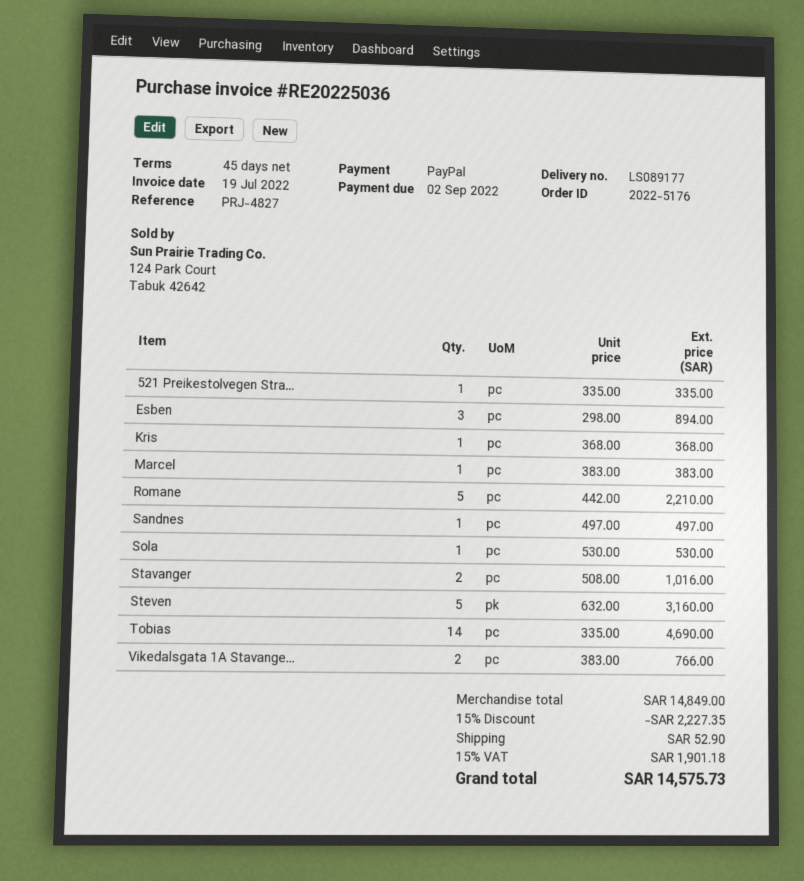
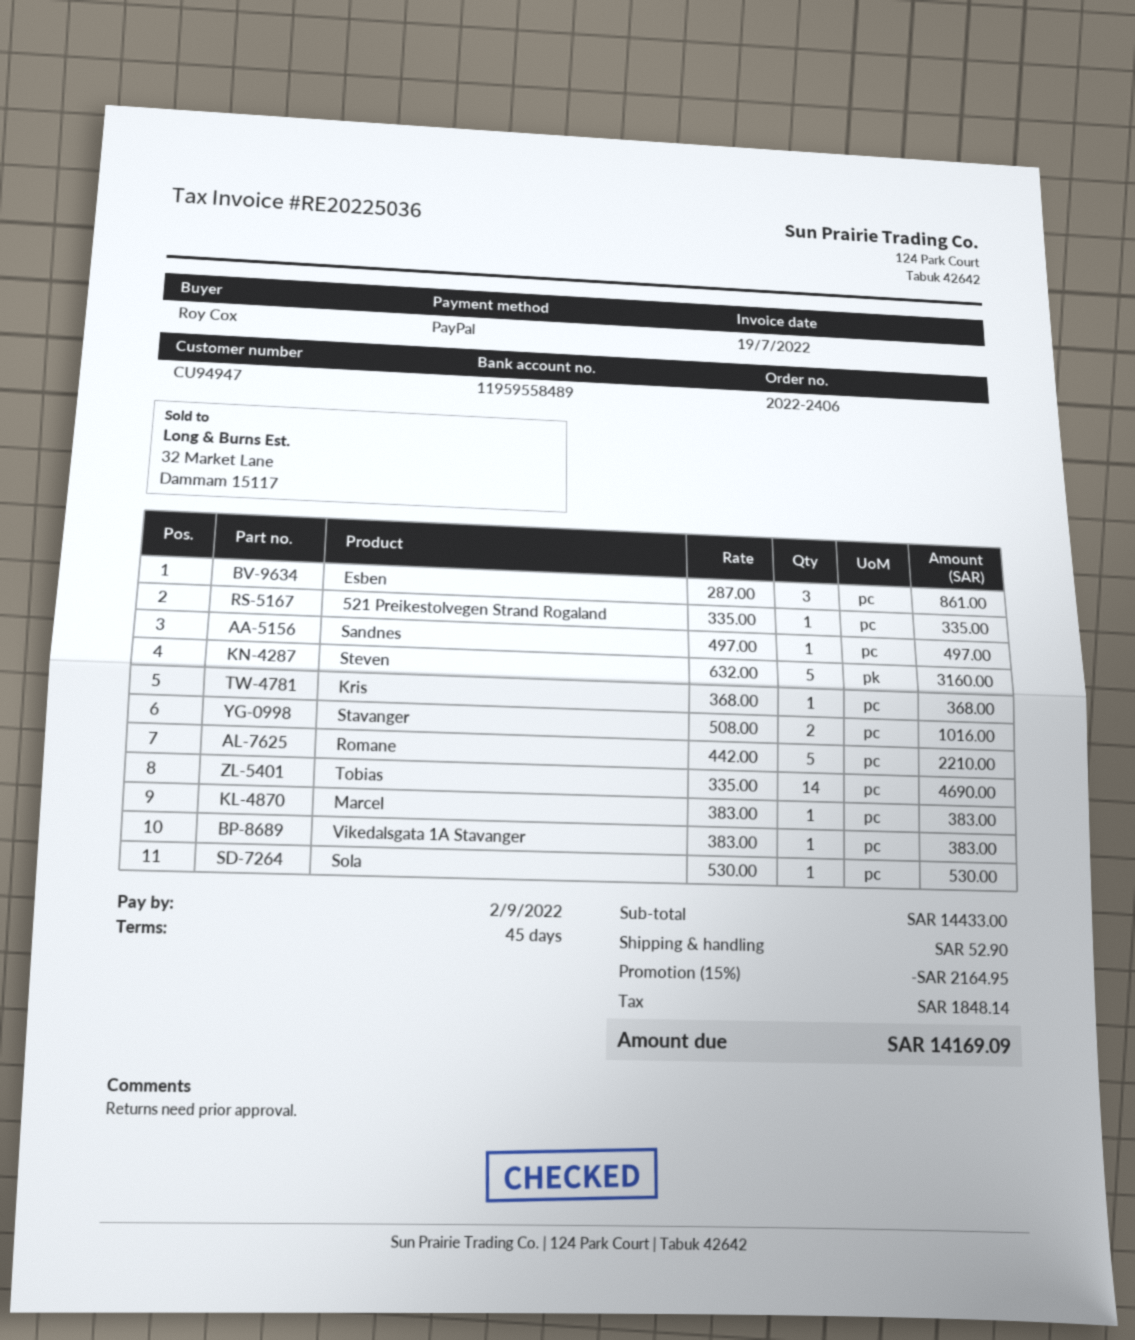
order number: 2022-5176 -> 2022-2406
Esben: 3 x 298.00 = 894.00 -> 3 x 287.00 = 861.00
Vikedalsgata 1A Stavange...: 2 x 383.00 = 766.00 -> 1 x 383.00 = 383.00
subtotal: 14849.00 -> 14433.00
discount: 15% = 2227.35 -> 15% = 2164.95
tax: 1901.18 -> 1848.14
total: 14575.73 -> 14169.09

